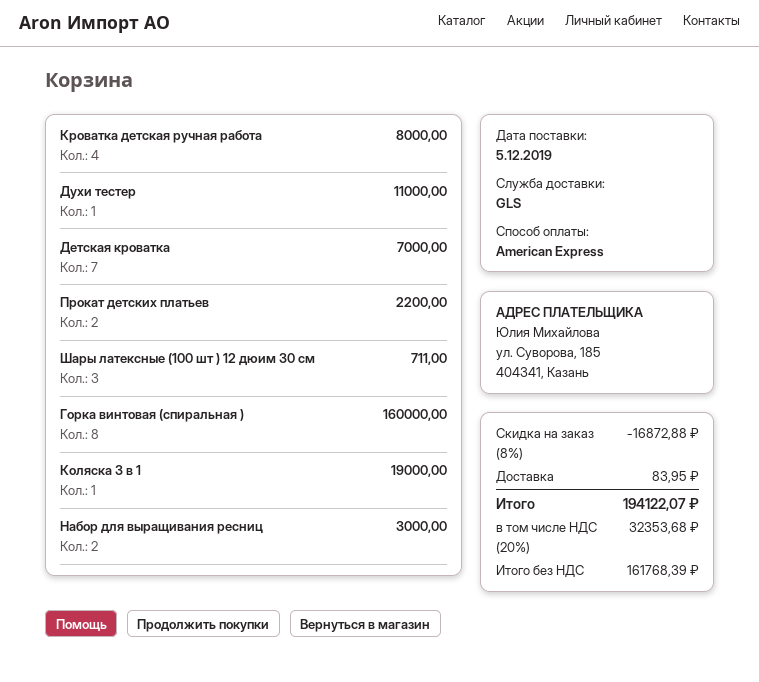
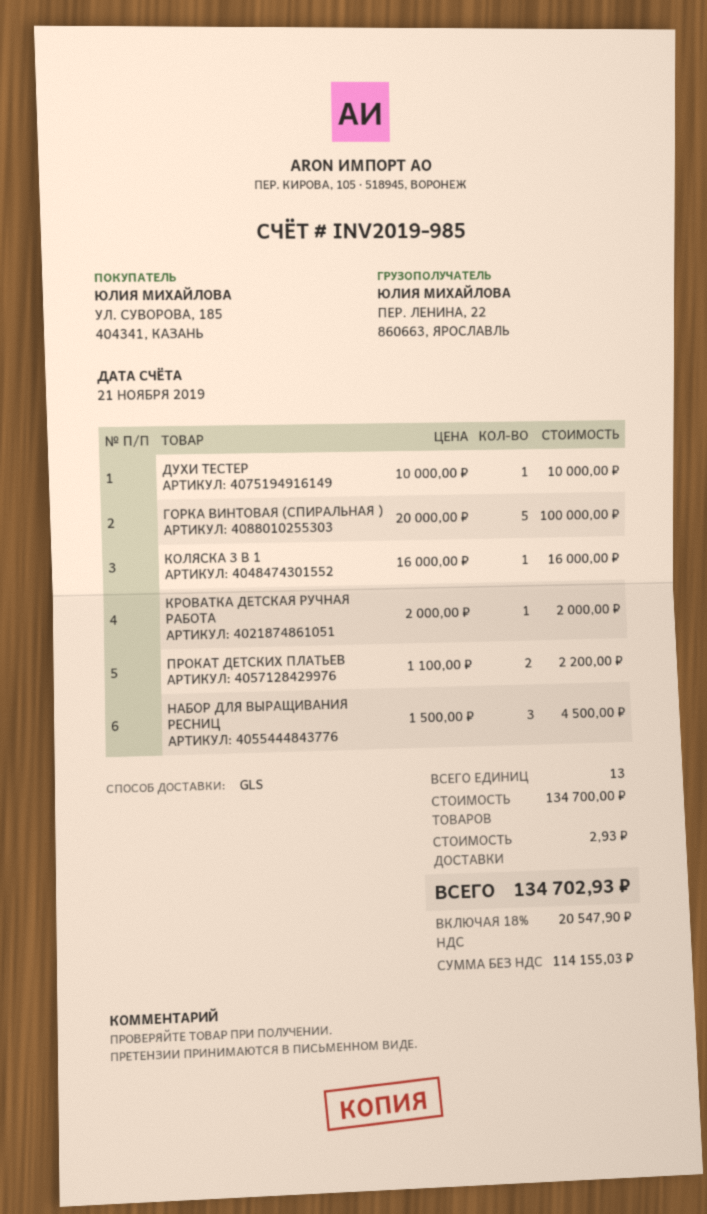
Кроватка детская ручная работа: 4 for 8000.00 -> 1 for 2000.00
Духи тестер: 1 for 11000.00 -> 1 for 10000.00
Детская кроватка: 7 for 7000.00 -> none
Шары латексные (100 шт ) 12 дюим 30 см: 3 for 711.00 -> none
Горка винтовая (спиральная ): 8 for 160000.00 -> 5 for 100000.00
Коляска 3 в 1: 1 for 19000.00 -> 1 for 16000.00
Набор для выращивания ресниц: 2 for 3000.00 -> 3 for 4500.00
discount: 8% = 16872.88 -> none
shipping: 83.95 -> 2.93
net: 161768.39 -> 114155.03
tax: 20% = 32353.68 -> 18% = 20547.90
total: 194122.07 -> 134702.93

